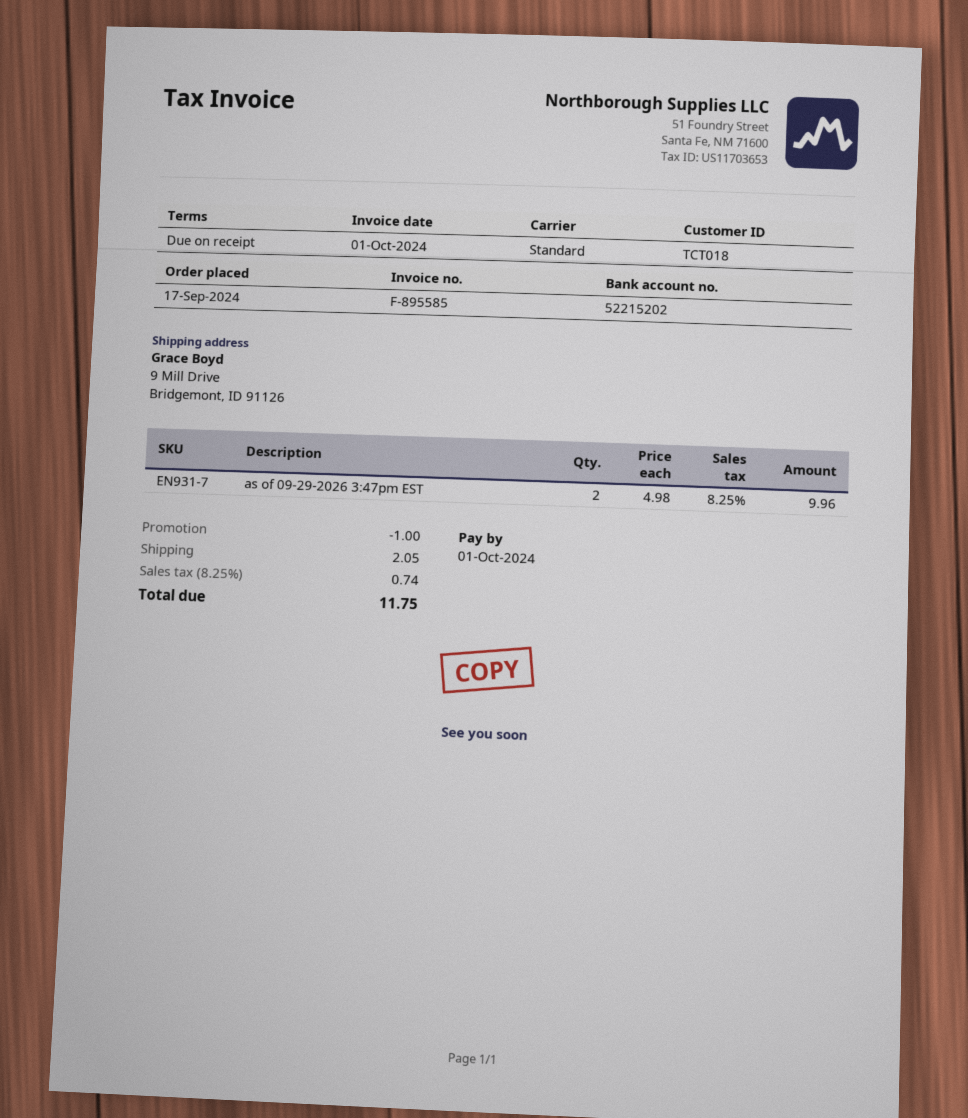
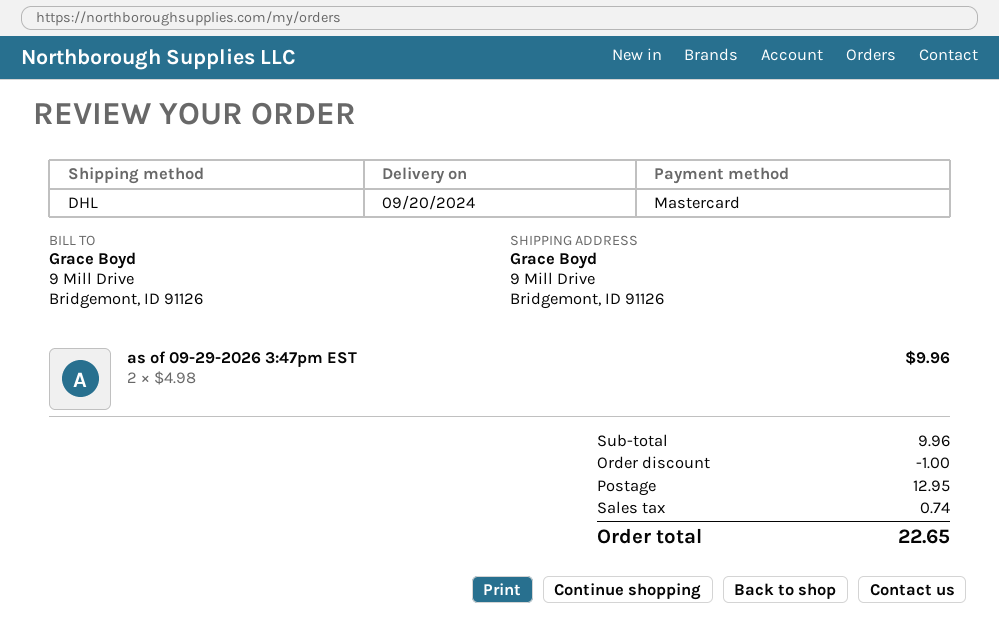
shipping method: standard -> DHL
shipping: 2.05 -> 12.95
total: 11.75 -> 22.65

